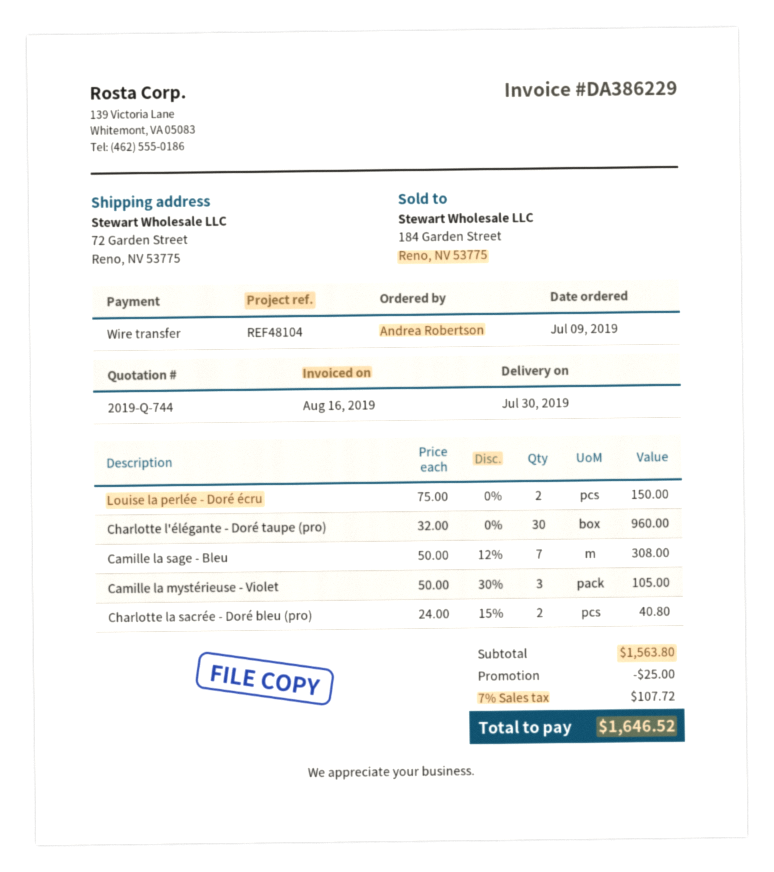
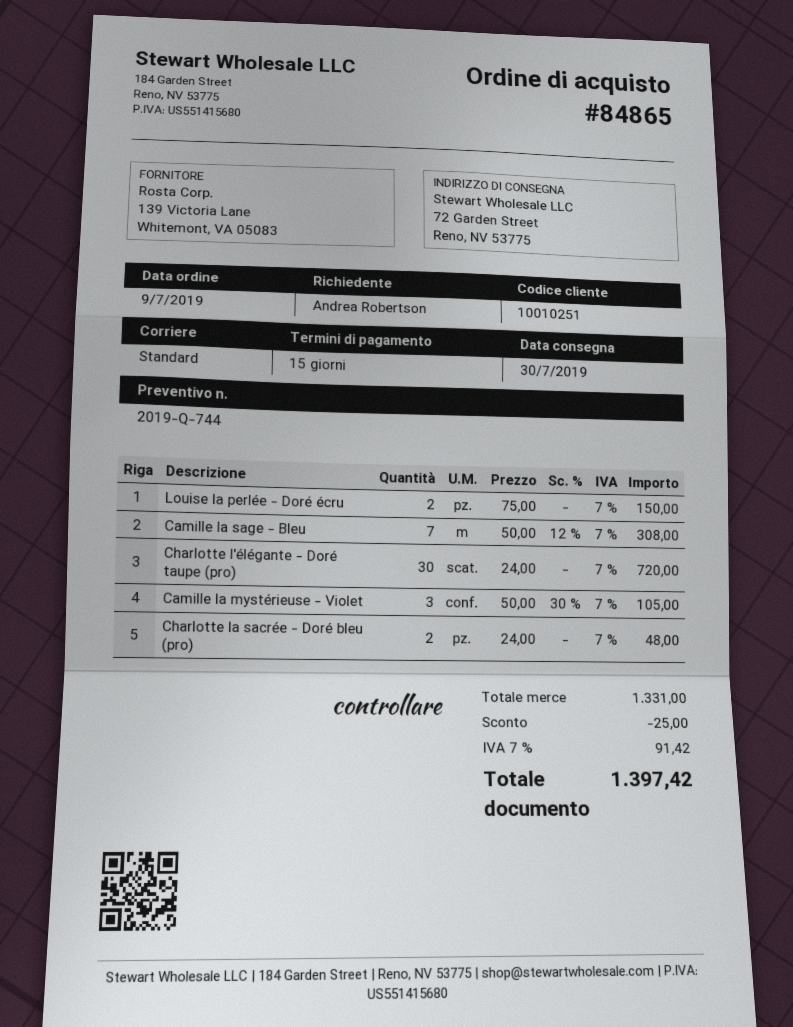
Charlotte l'élégante - Doré taupe (pro): 30 x 32.00 = 960.00 -> 30 x 24.00 = 720.00
Charlotte la sacrée - Doré bleu (pro): 2 x 24.00 - 15% = 40.80 -> 2 x 24.00 = 48.00
subtotal: 1563.80 -> 1331.00
tax: 7% = 107.72 -> 7% = 91.42
total: 1646.52 -> 1397.42

